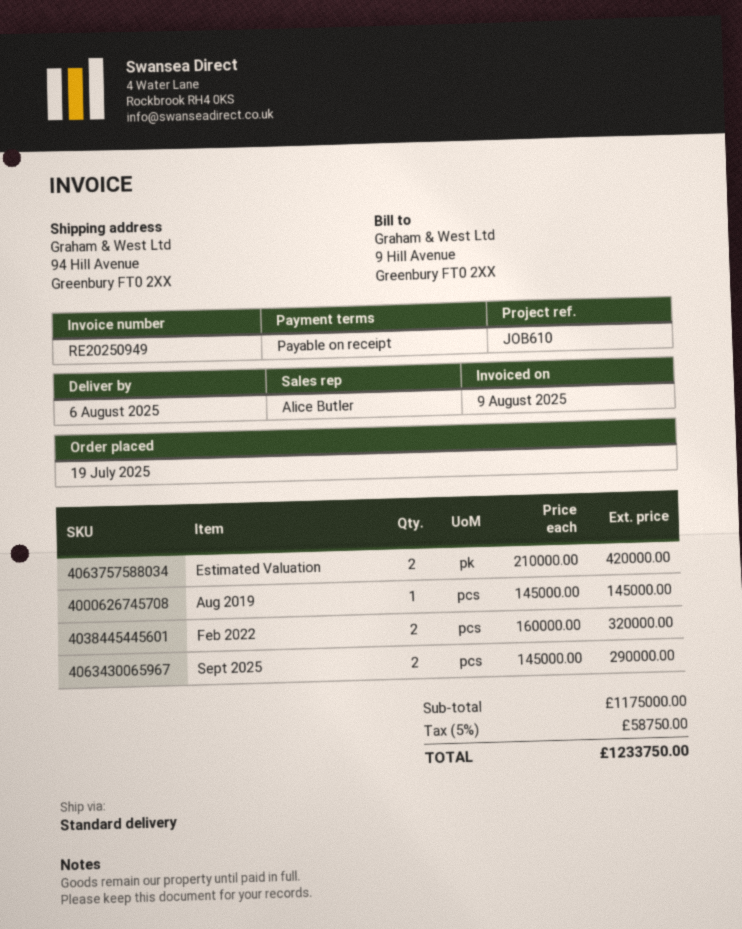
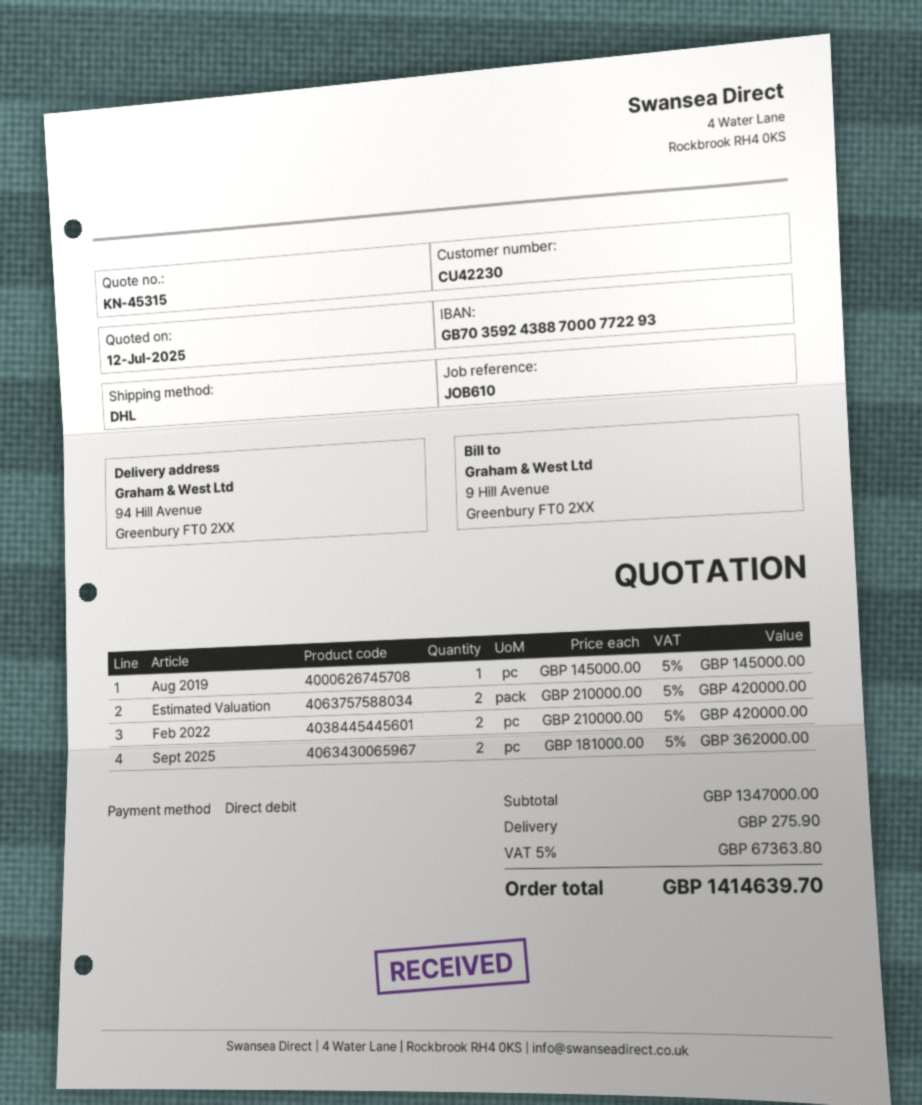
shipping method: standard -> DHL
Feb 2022: 2 x 160000.00 = 320000.00 -> 2 x 210000.00 = 420000.00
Sept 2025: 2 x 145000.00 = 290000.00 -> 2 x 181000.00 = 362000.00
subtotal: 1175000.00 -> 1347000.00
shipping: none -> 275.90
tax: 5% = 58750.00 -> 5% = 67363.80
total: 1233750.00 -> 1414639.70

